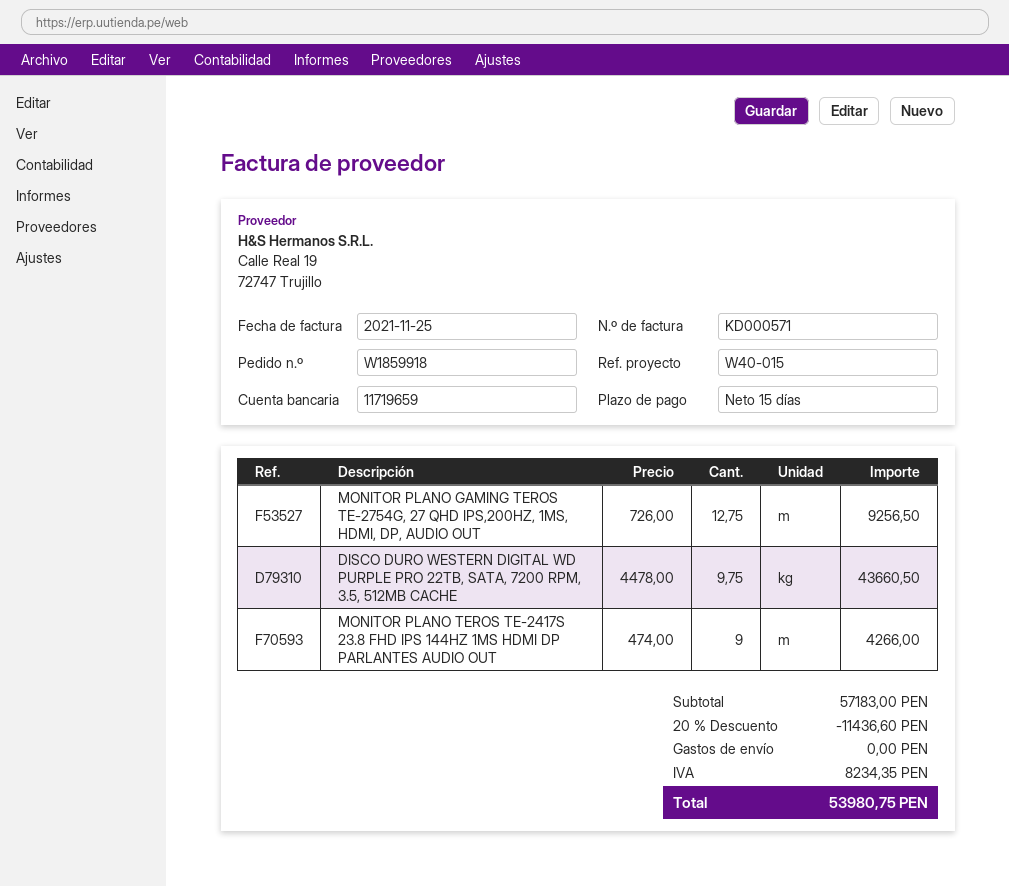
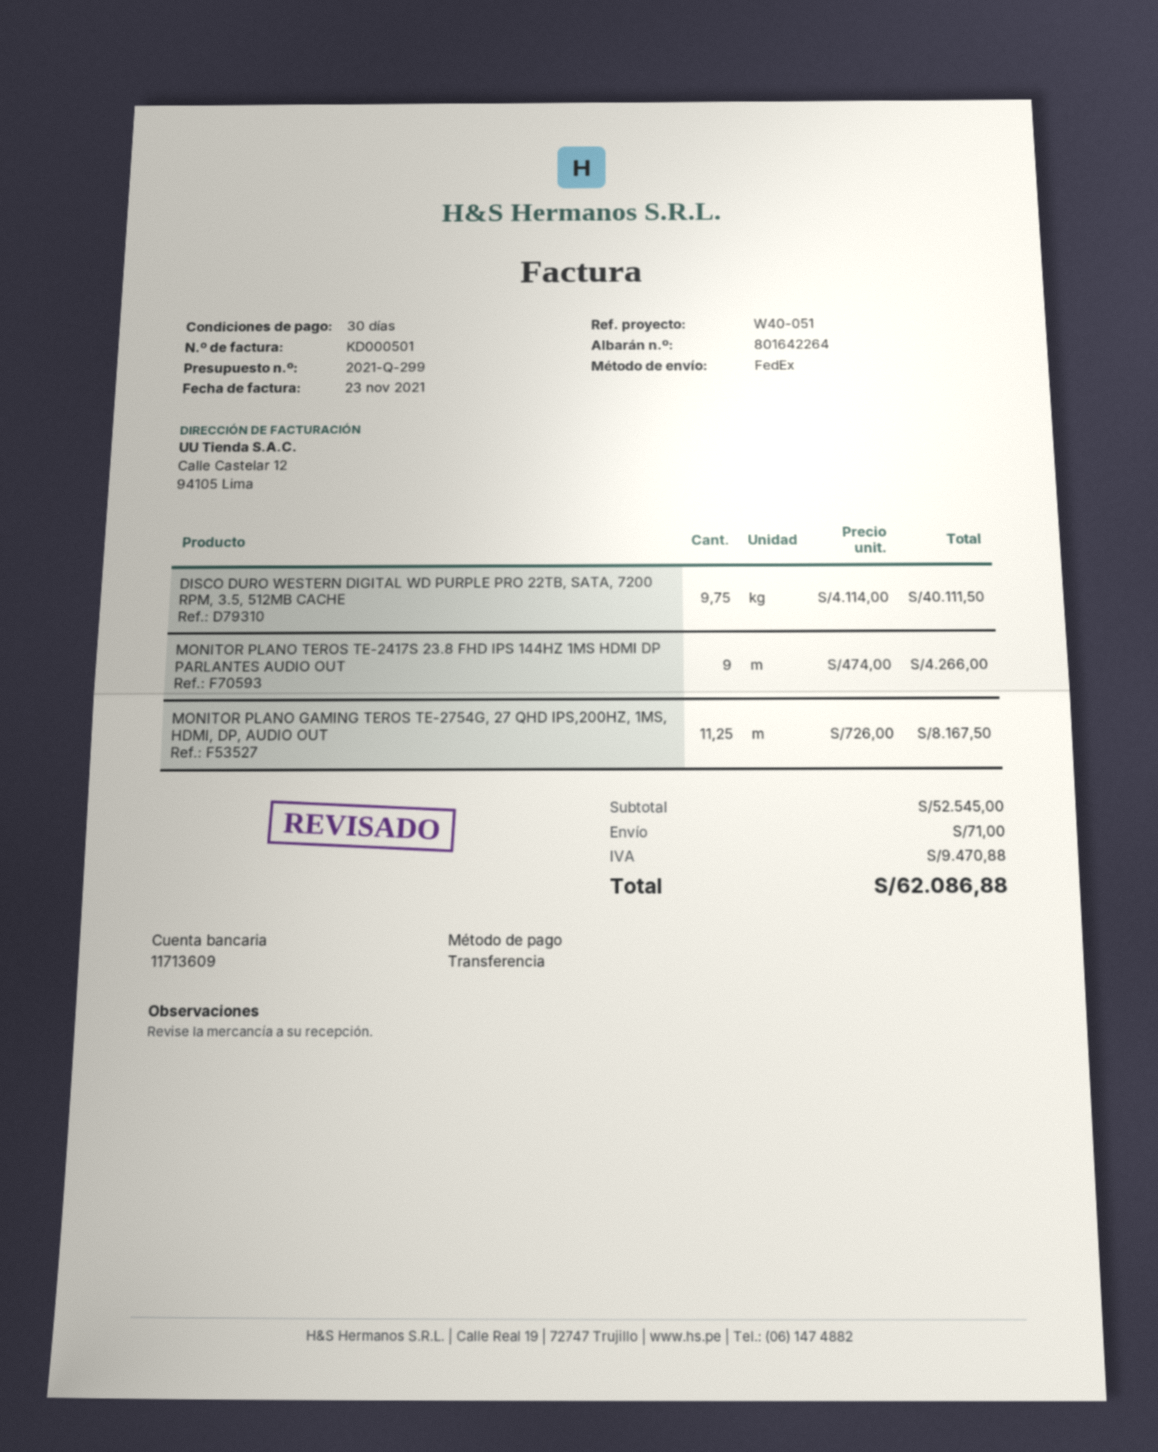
invoice number: KD000571 -> KD000501
invoice date: 2021-11-25 -> 2021-11-23
payment terms: 15 days -> 30 days
reference: W40-015 -> W40-051
bank account: 11719659 -> 11713609
MONITOR PLANO GAMING TEROS TE-2754G, 27 QHD IPS,200HZ, 1MS, HDMI, DP, AUDIO OUT: 12.75 x 726.00 = 9256.50 -> 11.25 x 726.00 = 8167.50
DISCO DURO WESTERN DIGITAL WD PURPLE PRO 22TB, SATA, 7200 RPM, 3.5, 512MB CACHE: 9.75 x 4478.00 = 43660.50 -> 9.75 x 4114.00 = 40111.50
subtotal: 57183.00 -> 52545.00
discount: 20% = 11436.60 -> none
shipping: 0.00 -> 71.00
tax: 8234.35 -> 9470.88
total: 53980.75 -> 62086.88

